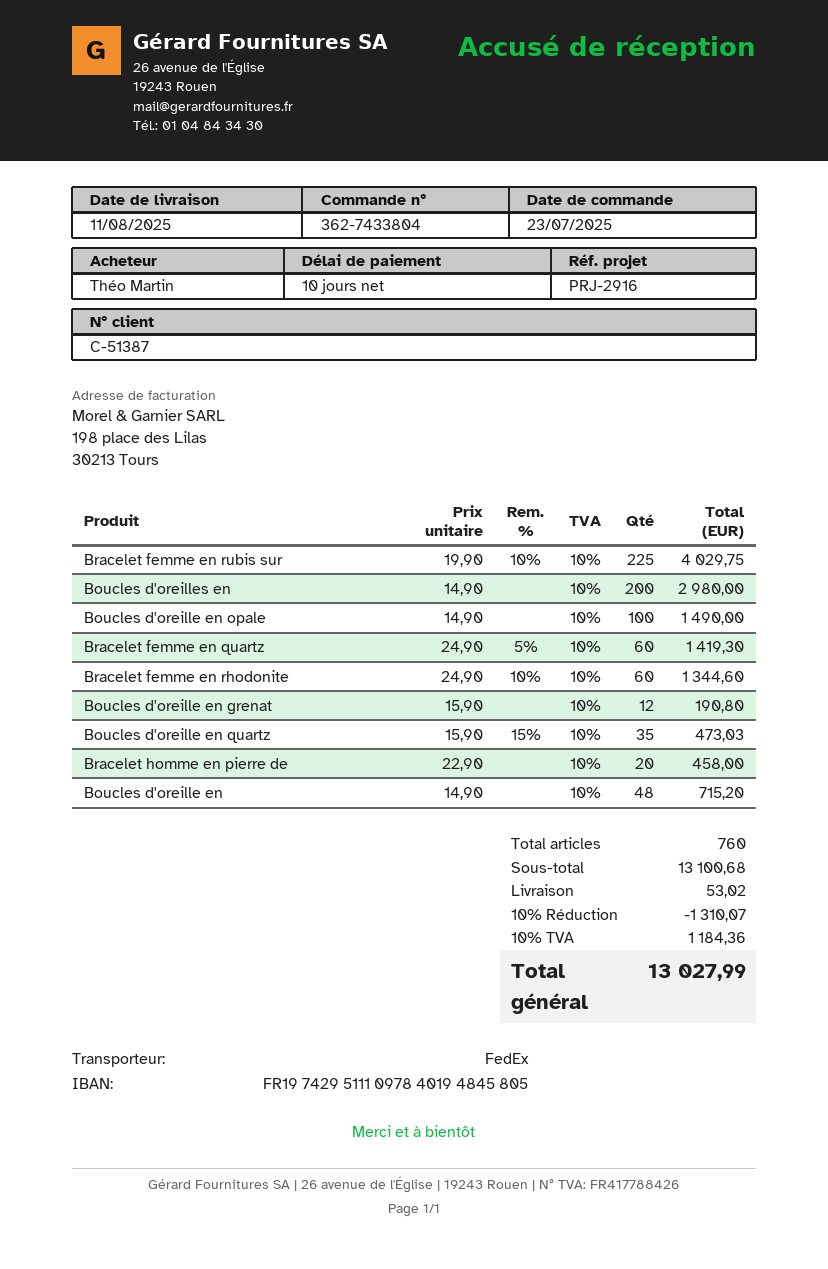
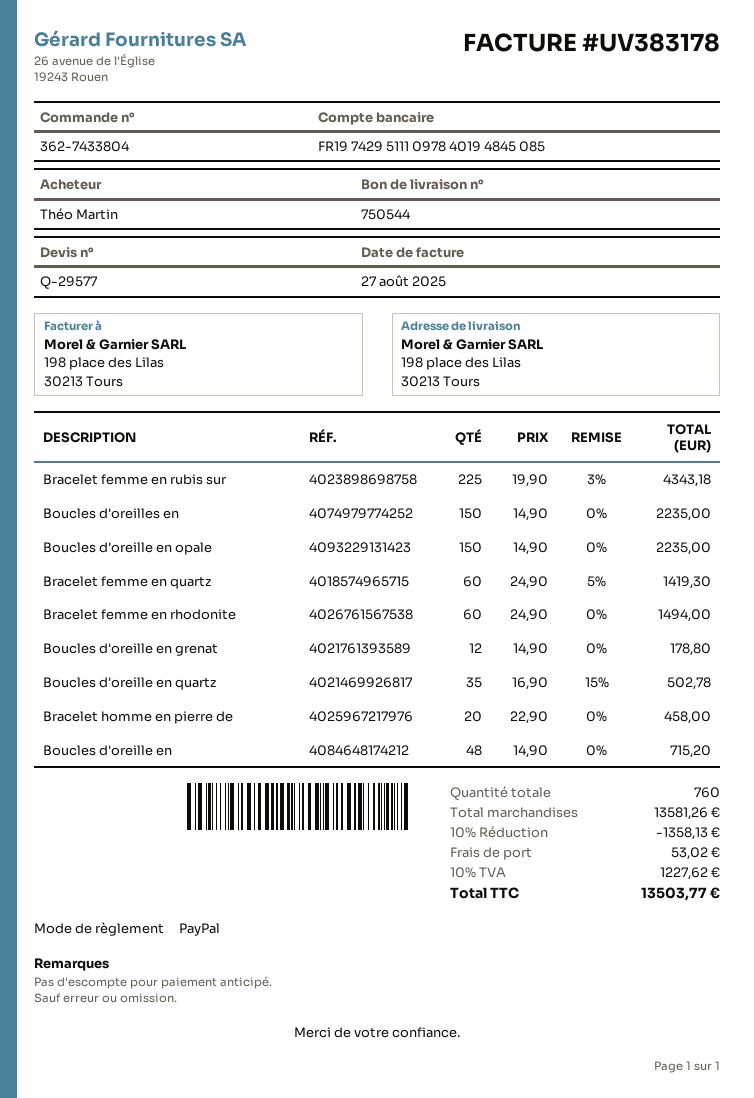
bank account: FR1974295111097840194845805 -> FR1974295111097840194845085
Bracelet femme en rubis sur: 225 x 19.90 - 10% = 4029.75 -> 225 x 19.90 - 3% = 4343.18
Boucles d'oreilles en: 200 x 14.90 = 2980.00 -> 150 x 14.90 = 2235.00
Boucles d'oreille en opale: 100 x 14.90 = 1490.00 -> 150 x 14.90 = 2235.00
Bracelet femme en rhodonite: 60 x 24.90 - 10% = 1344.60 -> 60 x 24.90 = 1494.00
Boucles d'oreille en grenat: 12 x 15.90 = 190.80 -> 12 x 14.90 = 178.80
Boucles d'oreille en quartz: 35 x 15.90 - 15% = 473.03 -> 35 x 16.90 - 15% = 502.78
subtotal: 13100.68 -> 13581.26
discount: 10% = 1310.07 -> 10% = 1358.13
tax: 10% = 1184.36 -> 10% = 1227.62
total: 13027.99 -> 13503.77

